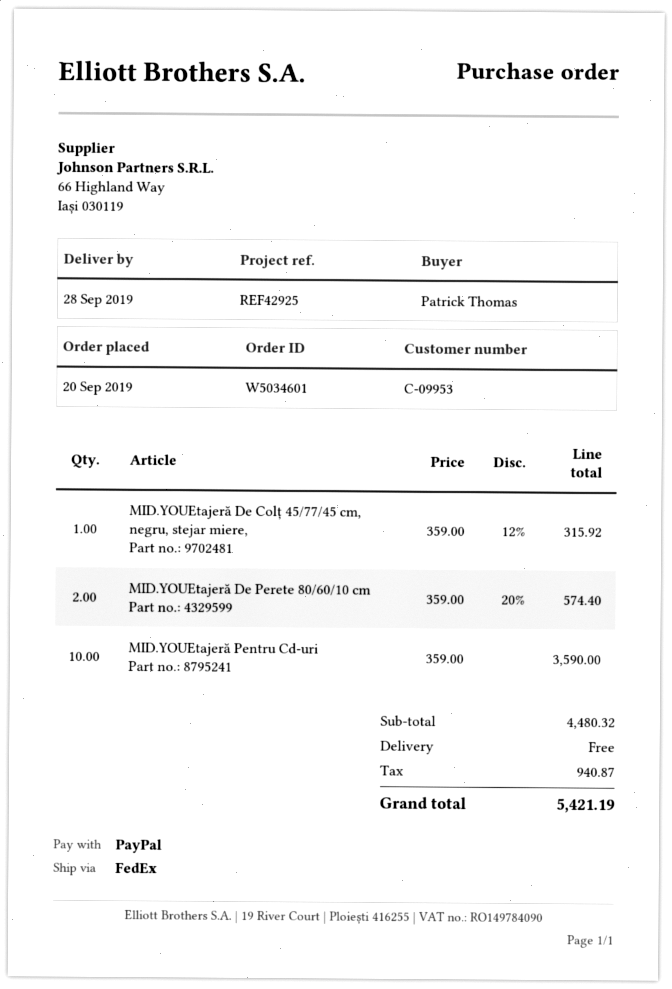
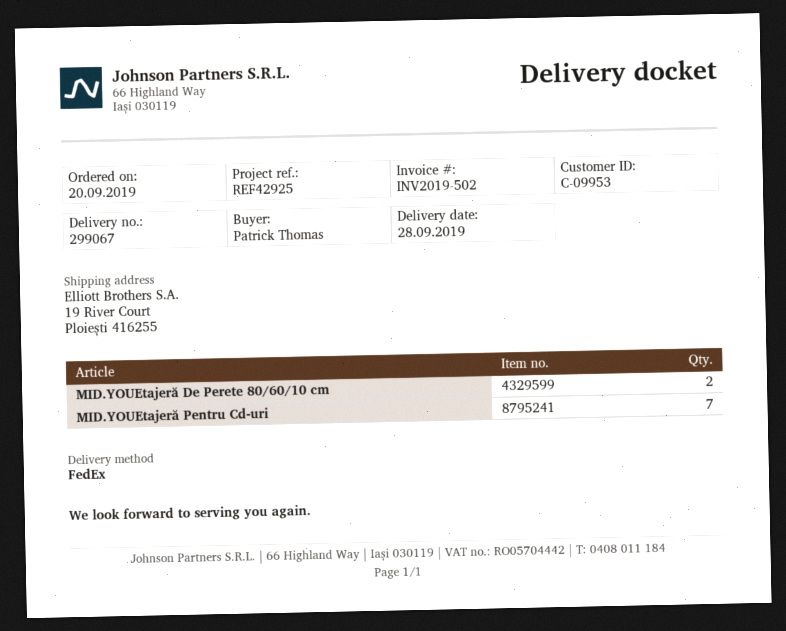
MID.YOUEtajeră De Colț 45/77/45 cm, negru, stejar miere,: 1 -> none
MID.YOUEtajeră Pentru Cd-uri: 10 -> 7

